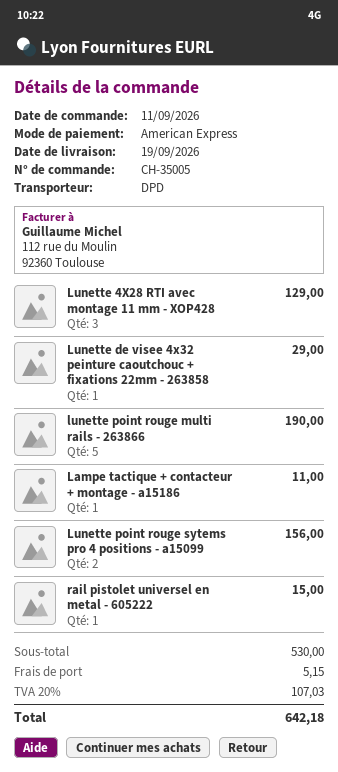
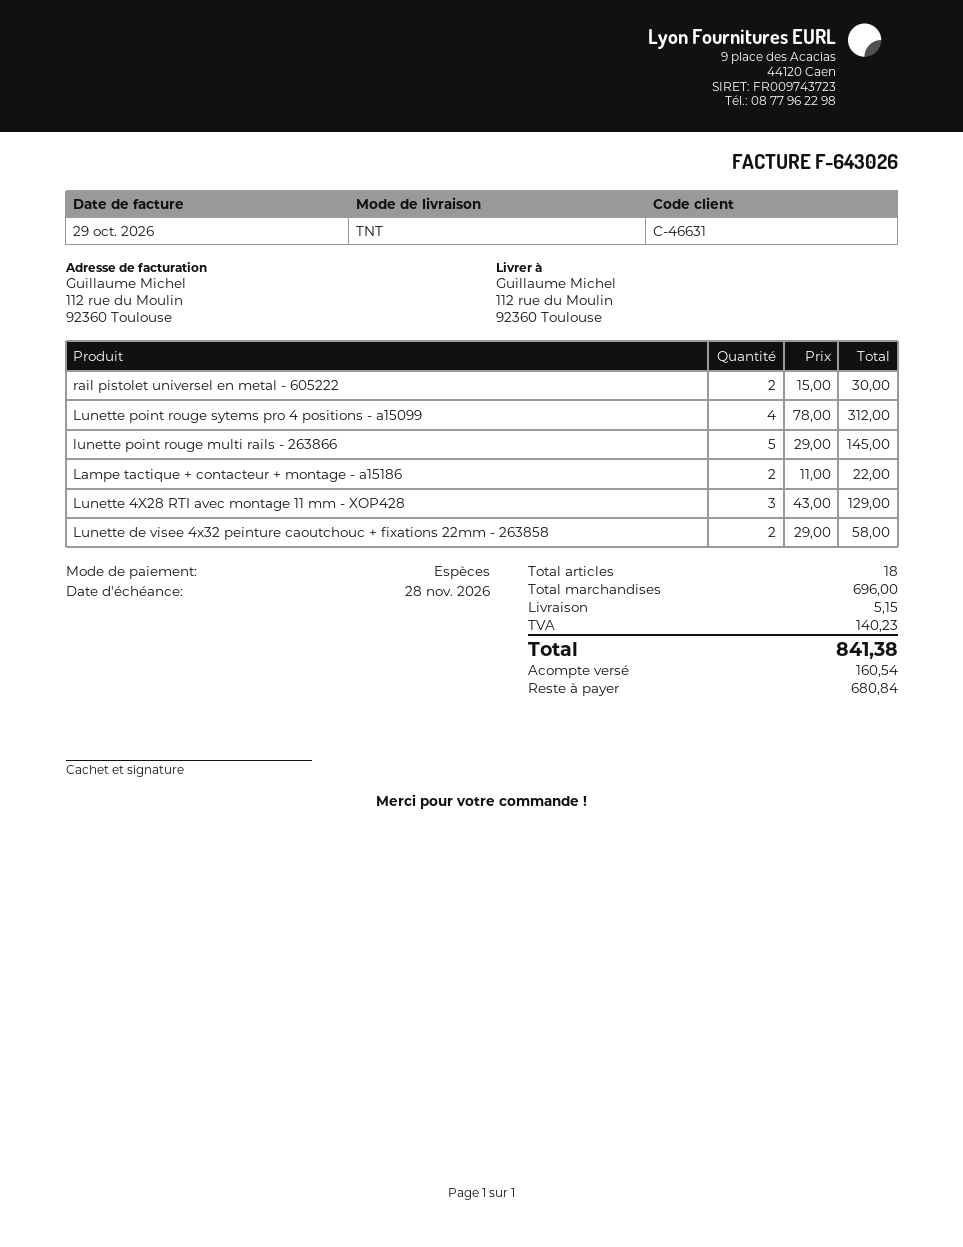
payment method: American Express -> cash
shipping method: DPD -> TNT
Lunette de visee 4x32 peinture caoutchouc + fixations 22mm - 263858: 1 for 29.00 -> 2 for 58.00
lunette point rouge multi rails - 263866: 5 for 190.00 -> 5 for 145.00
Lampe tactique + contacteur + montage - a15186: 1 for 11.00 -> 2 for 22.00
Lunette point rouge sytems pro 4 positions - a15099: 2 for 156.00 -> 4 for 312.00
rail pistolet universel en metal - 605222: 1 for 15.00 -> 2 for 30.00
subtotal: 530.00 -> 696.00
tax: 107.03 -> 140.23
total: 642.18 -> 841.38

